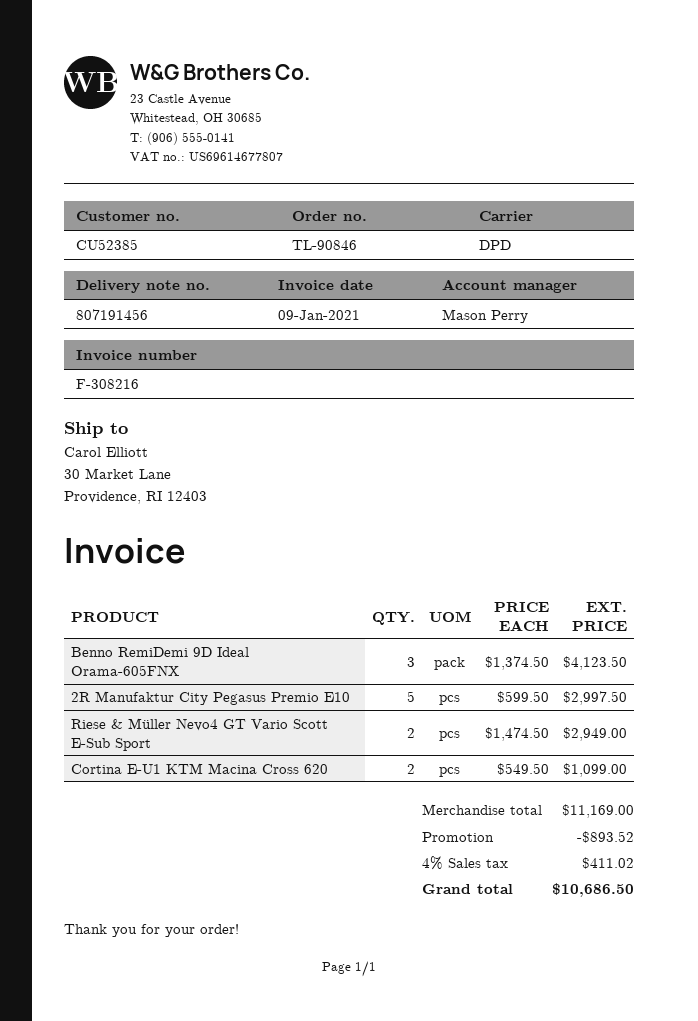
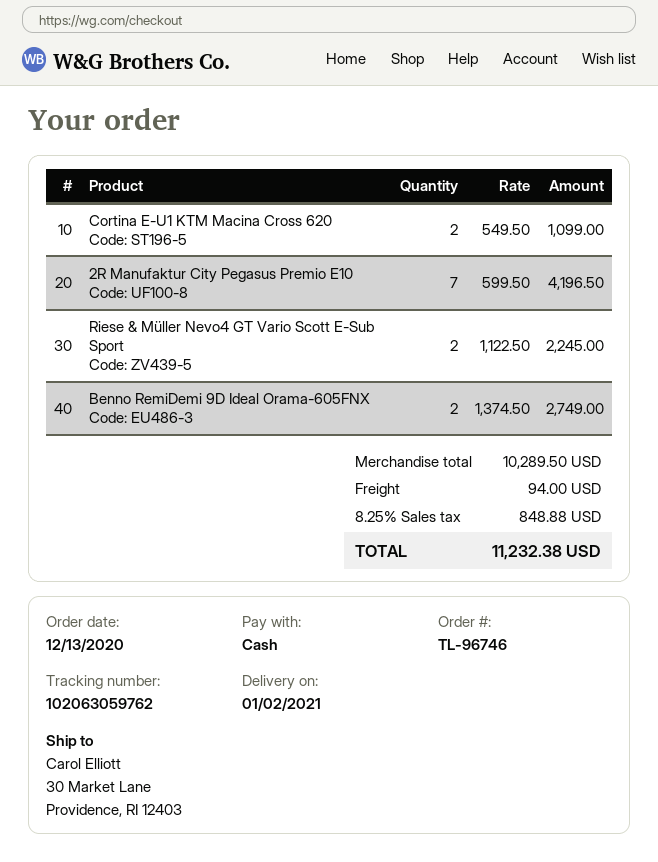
order number: TL-90846 -> TL-96746
Benno RemiDemi 9D Ideal Orama-605FNX: 3 x 1374.50 = 4123.50 -> 2 x 1374.50 = 2749.00
2R Manufaktur City Pegasus Premio E10: 5 x 599.50 = 2997.50 -> 7 x 599.50 = 4196.50
Riese & Müller Nevo4 GT Vario Scott E-Sub Sport: 2 x 1474.50 = 2949.00 -> 2 x 1122.50 = 2245.00
subtotal: 11169.00 -> 10289.50
discount: 893.52 -> none
shipping: none -> 94.00
tax: 4% = 411.02 -> 8.25% = 848.88
total: 10686.50 -> 11232.38

